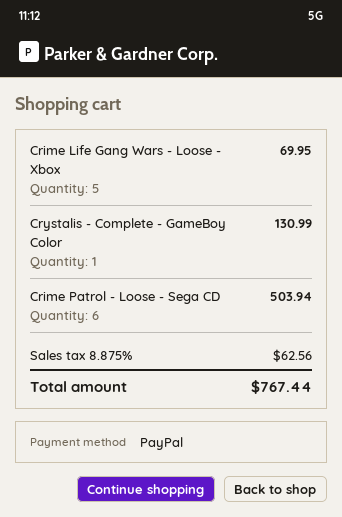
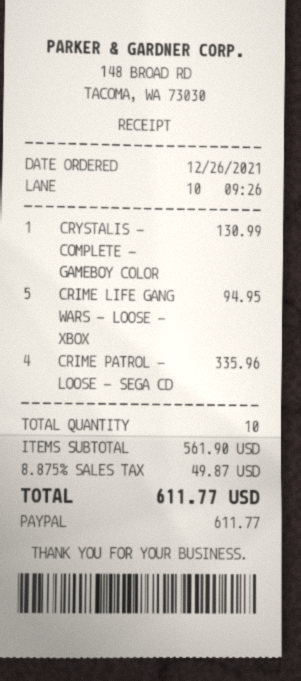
Crime Life Gang Wars - Loose - Xbox: 5 for 69.95 -> 5 for 94.95
Crime Patrol - Loose - Sega CD: 6 for 503.94 -> 4 for 335.96
tax: 8.875% = 62.56 -> 8.875% = 49.87
total: 767.44 -> 611.77

